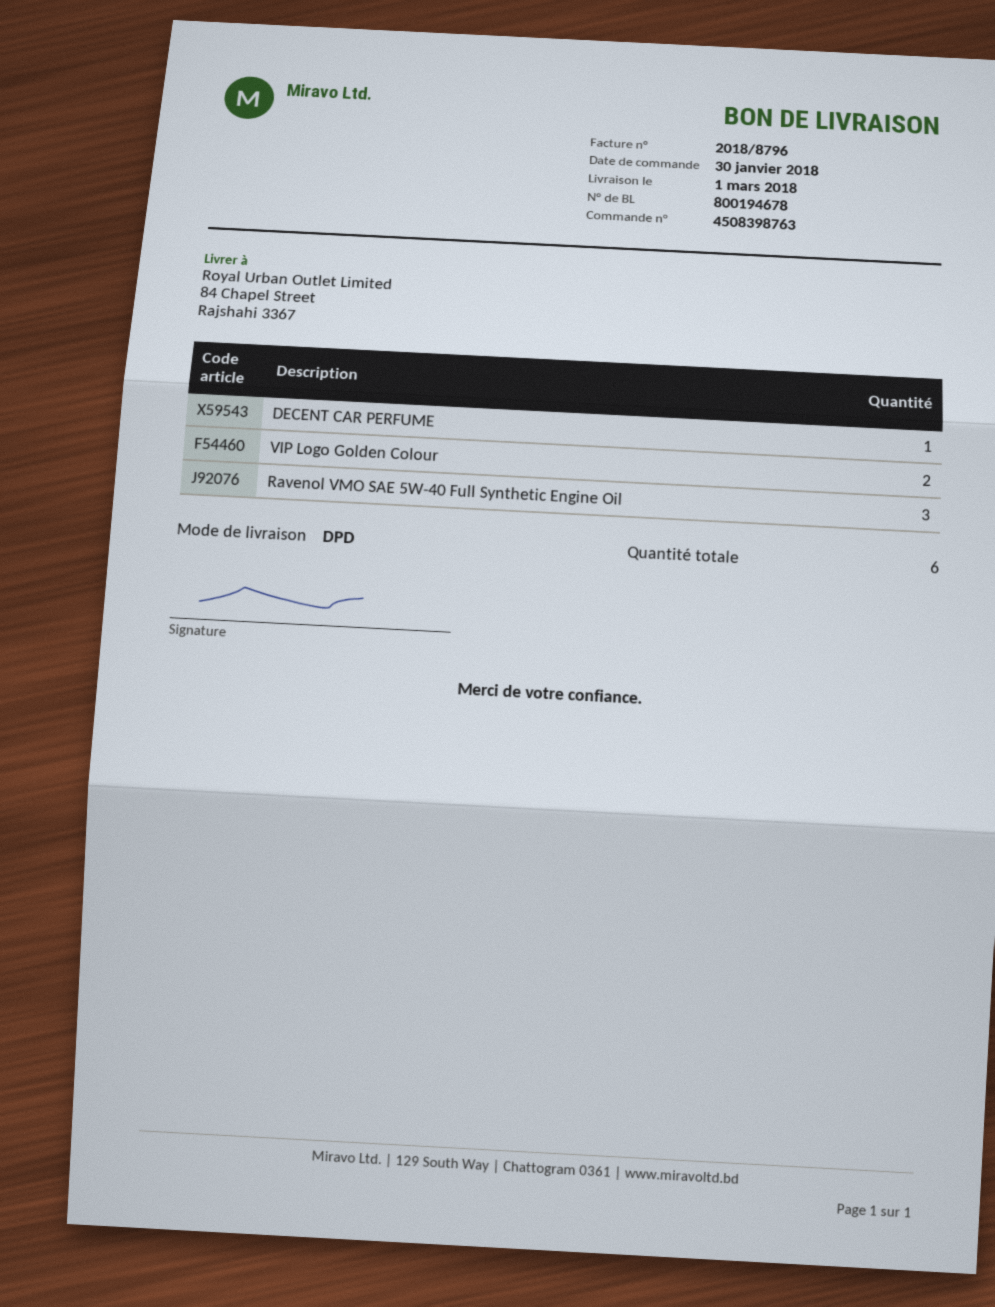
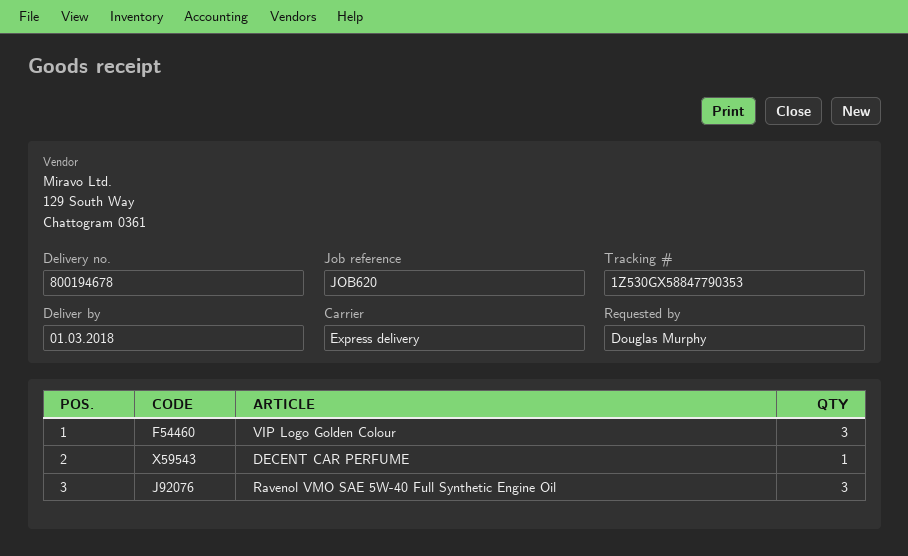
shipping method: DPD -> express
VIP Logo Golden Colour: 2 -> 3

